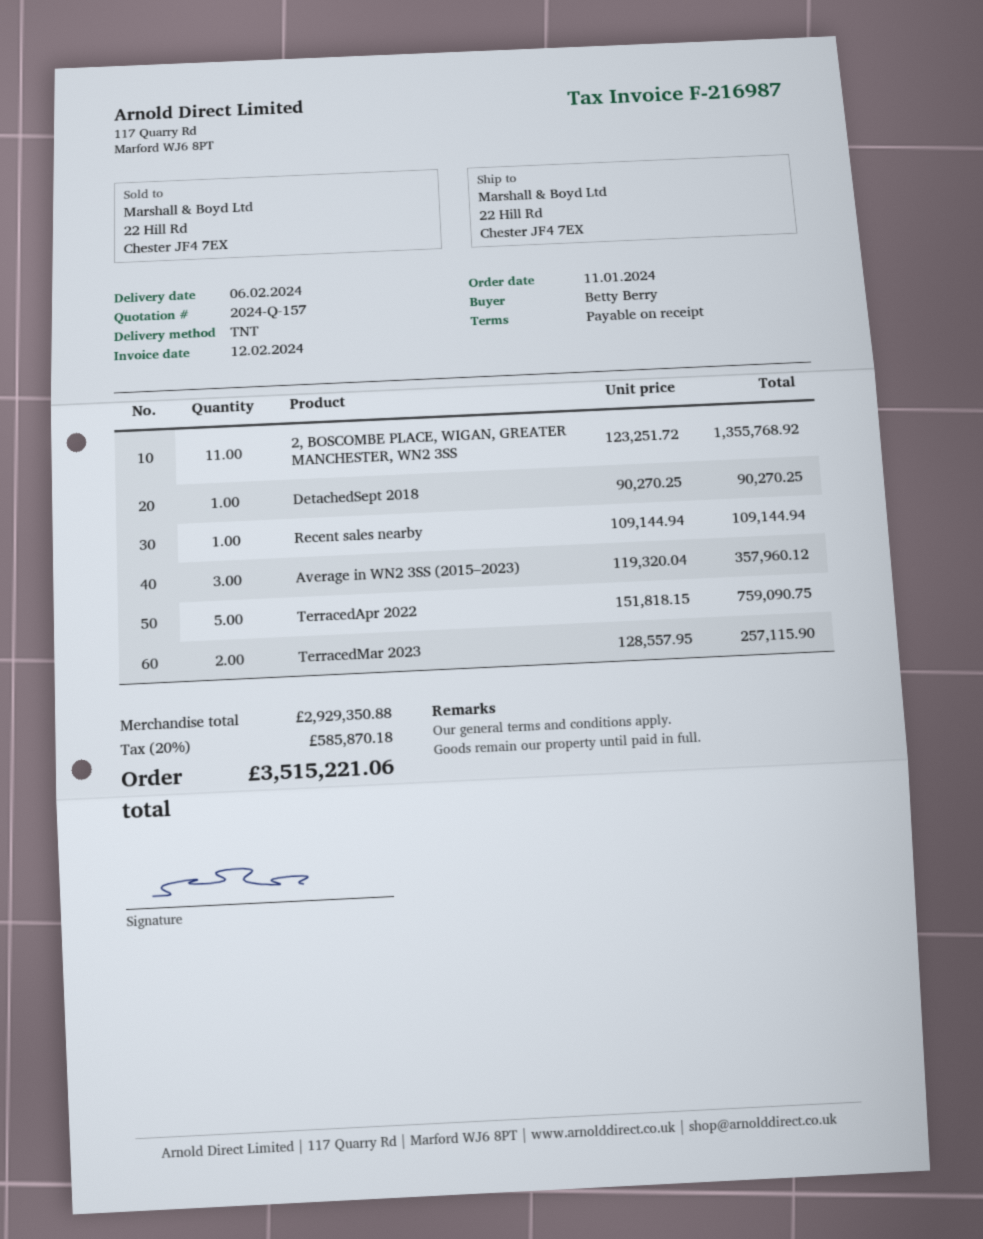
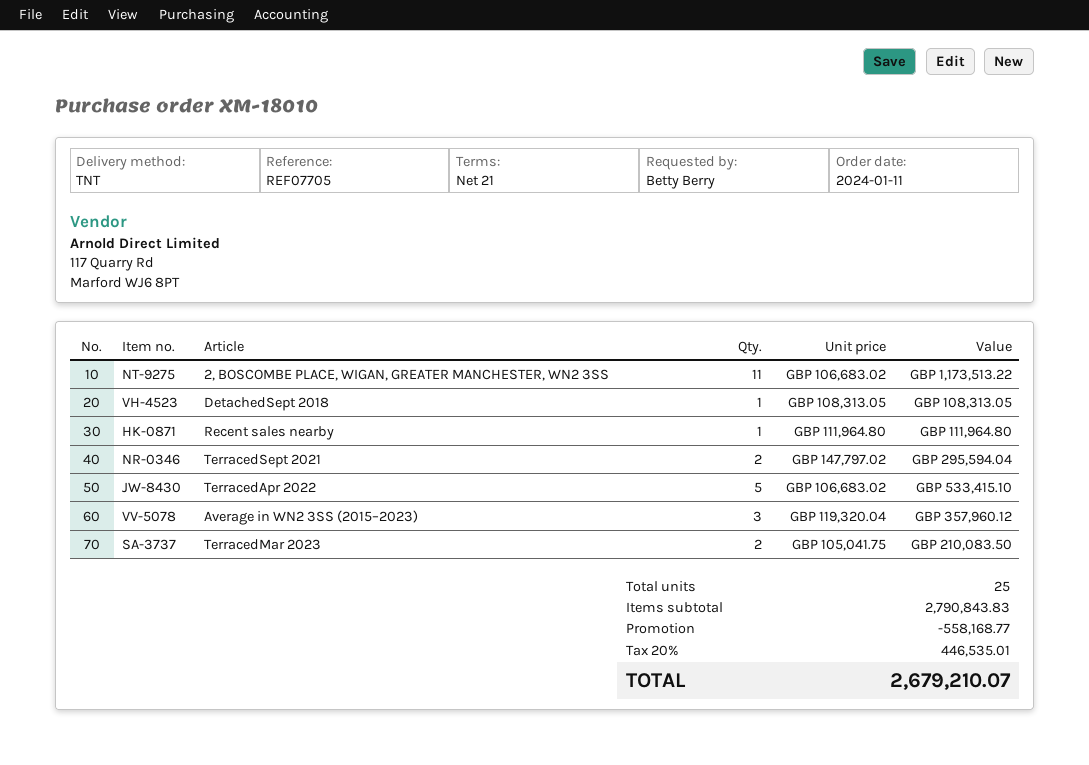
payment terms: on receipt -> 21 days
2, BOSCOMBE PLACE, WIGAN, GREATER MANCHESTER, WN2 3SS: 11 x 123251.72 = 1355768.92 -> 11 x 106683.02 = 1173513.22
DetachedSept 2018: 1 x 90270.25 = 90270.25 -> 1 x 108313.05 = 108313.05
Recent sales nearby: 1 x 109144.94 = 109144.94 -> 1 x 111964.80 = 111964.80
TerracedApr 2022: 5 x 151818.15 = 759090.75 -> 5 x 106683.02 = 533415.10
TerracedMar 2023: 2 x 128557.95 = 257115.90 -> 2 x 105041.75 = 210083.50
TerracedSept 2021: none -> 2 x 147797.02 = 295594.04
subtotal: 2929350.88 -> 2790843.83
discount: none -> 558168.77
tax: 20% = 585870.18 -> 20% = 446535.01
total: 3515221.06 -> 2679210.07

